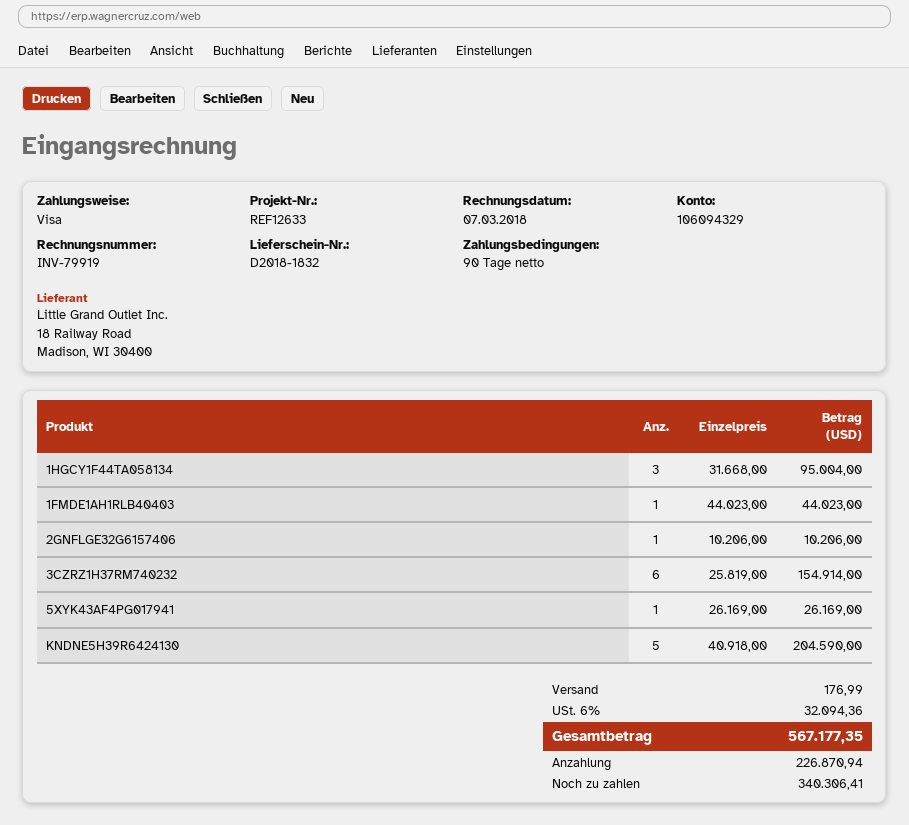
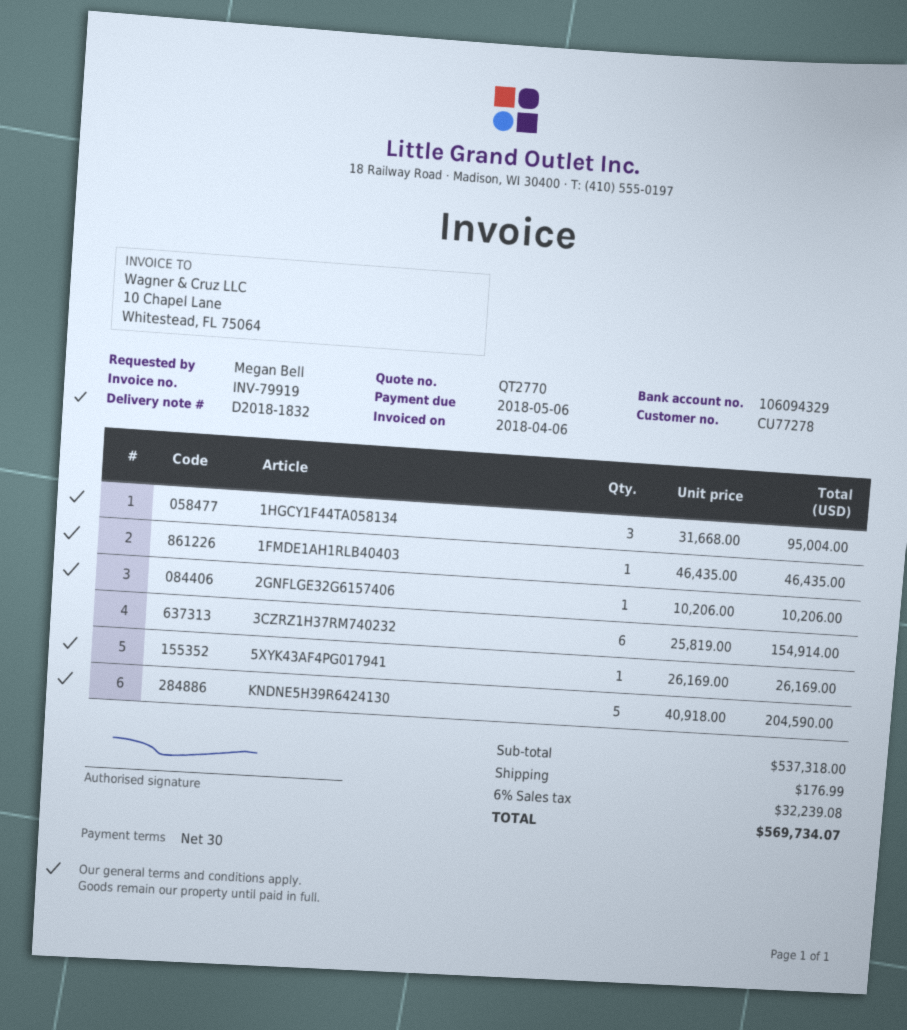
invoice date: 2018-03-07 -> 2018-04-06
payment terms: 90 days -> 30 days
1FMDE1AH1RLB40403: 1 x 44023.00 = 44023.00 -> 1 x 46435.00 = 46435.00
tax: 6% = 32094.36 -> 6% = 32239.08
total: 567177.35 -> 569734.07

